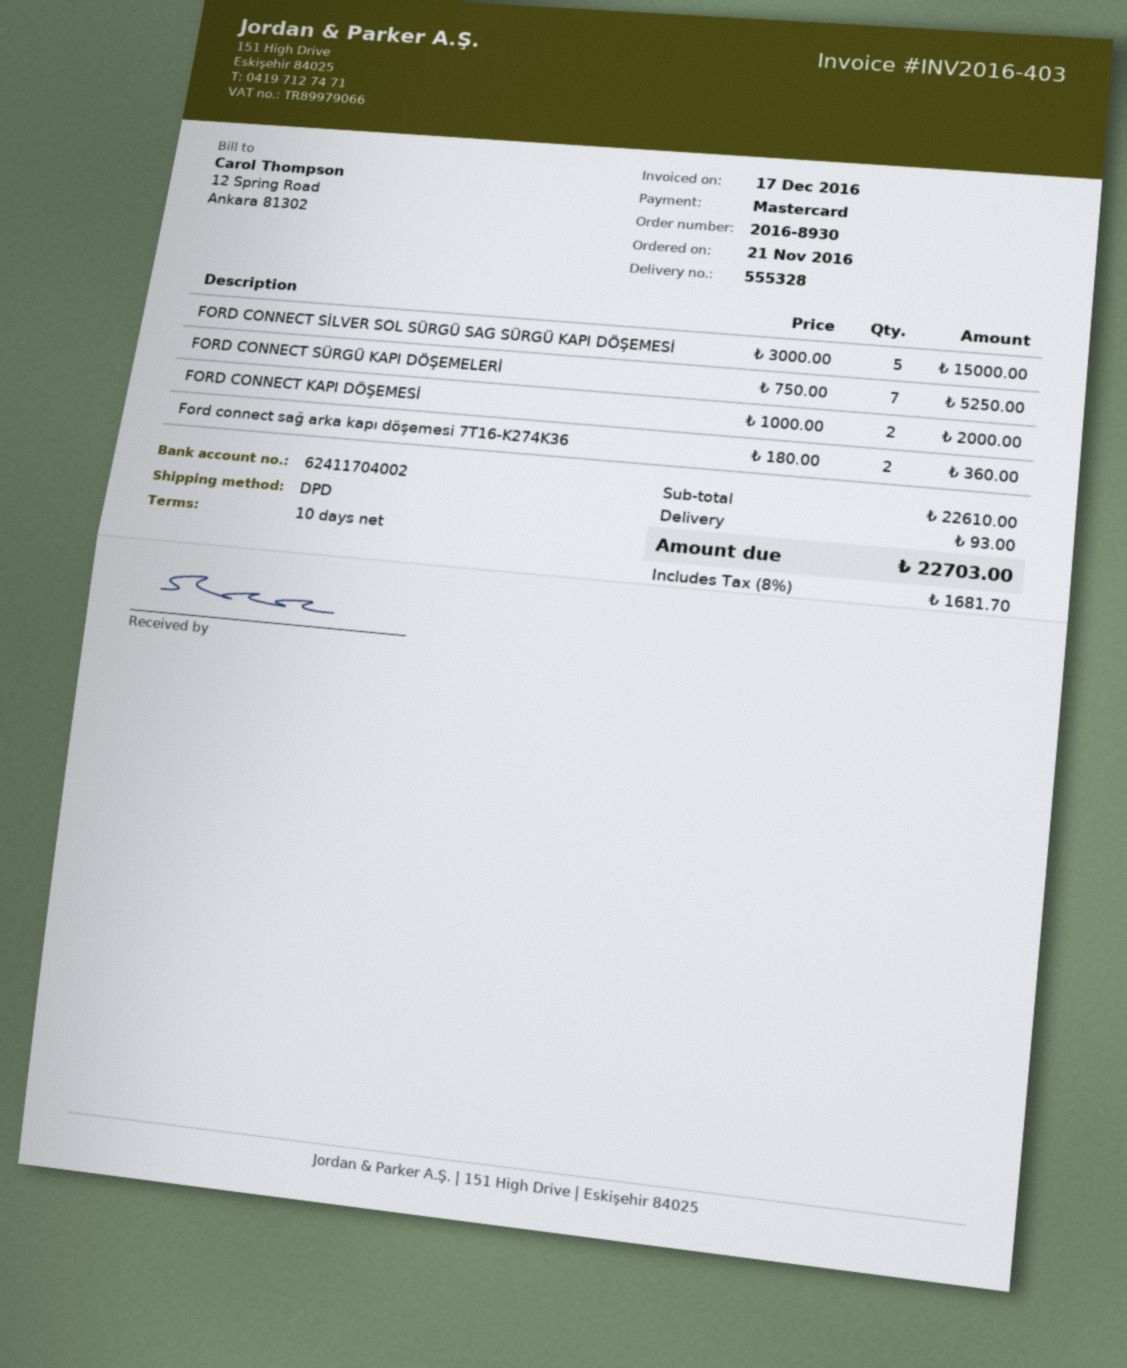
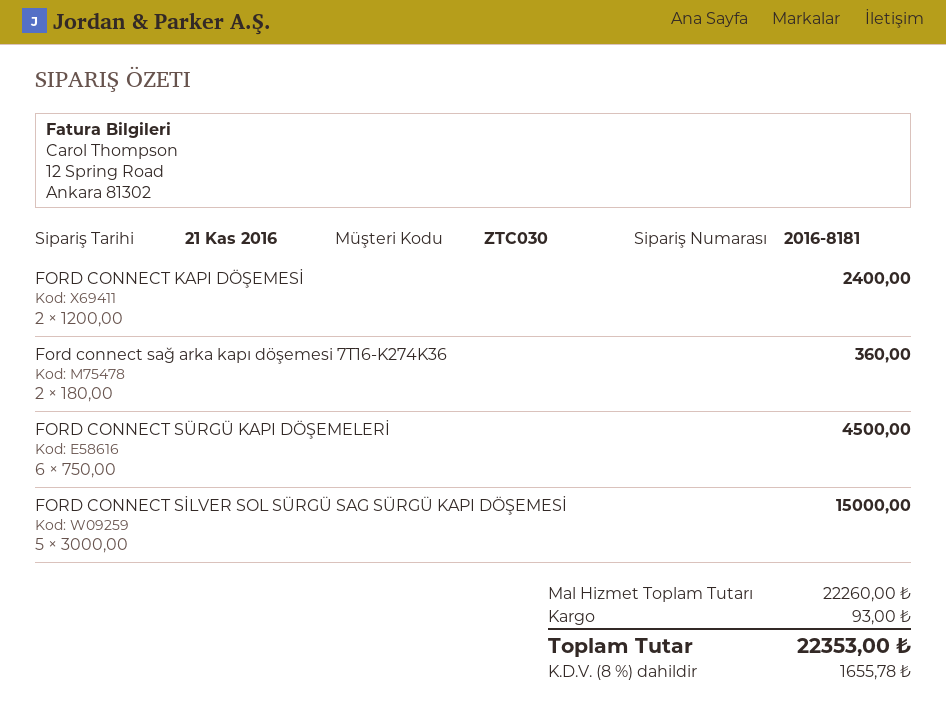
order number: 2016-8930 -> 2016-8181
FORD CONNECT SÜRGÜ KAPI DÖŞEMELERİ: 7 x 750.00 = 5250.00 -> 6 x 750.00 = 4500.00
FORD CONNECT KAPI DÖŞEMESİ: 2 x 1000.00 = 2000.00 -> 2 x 1200.00 = 2400.00
subtotal: 22610.00 -> 22260.00
tax: 8% = 1681.70 -> 8% = 1655.78
total: 22703.00 -> 22353.00

